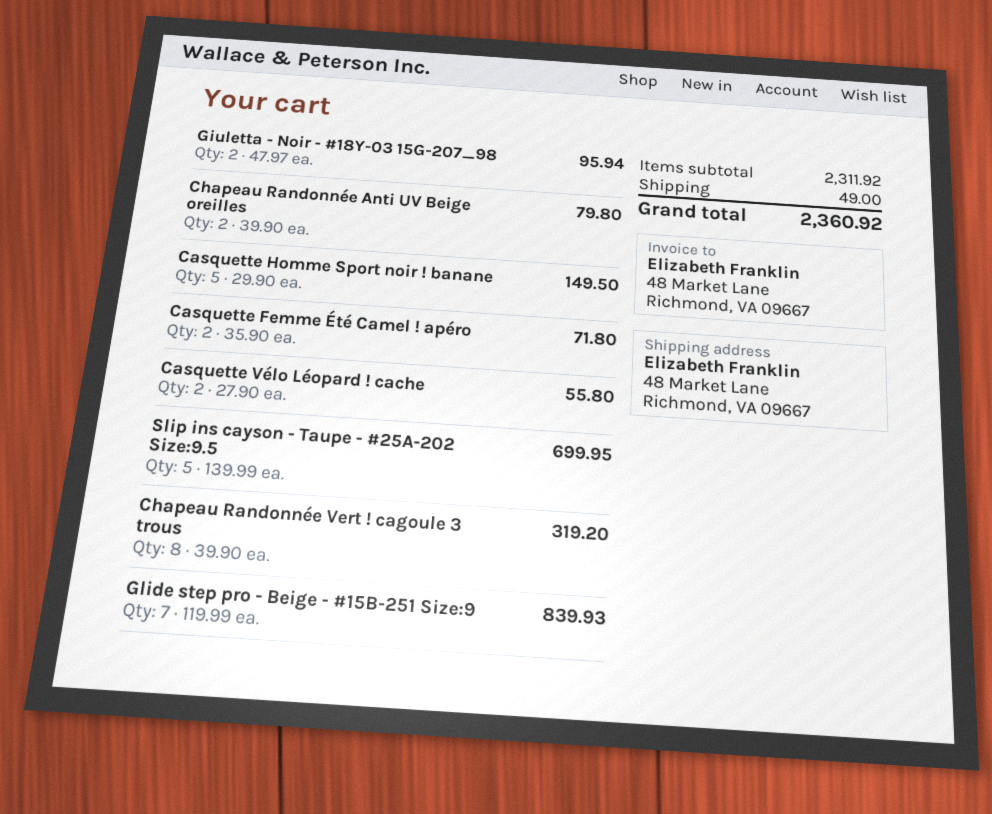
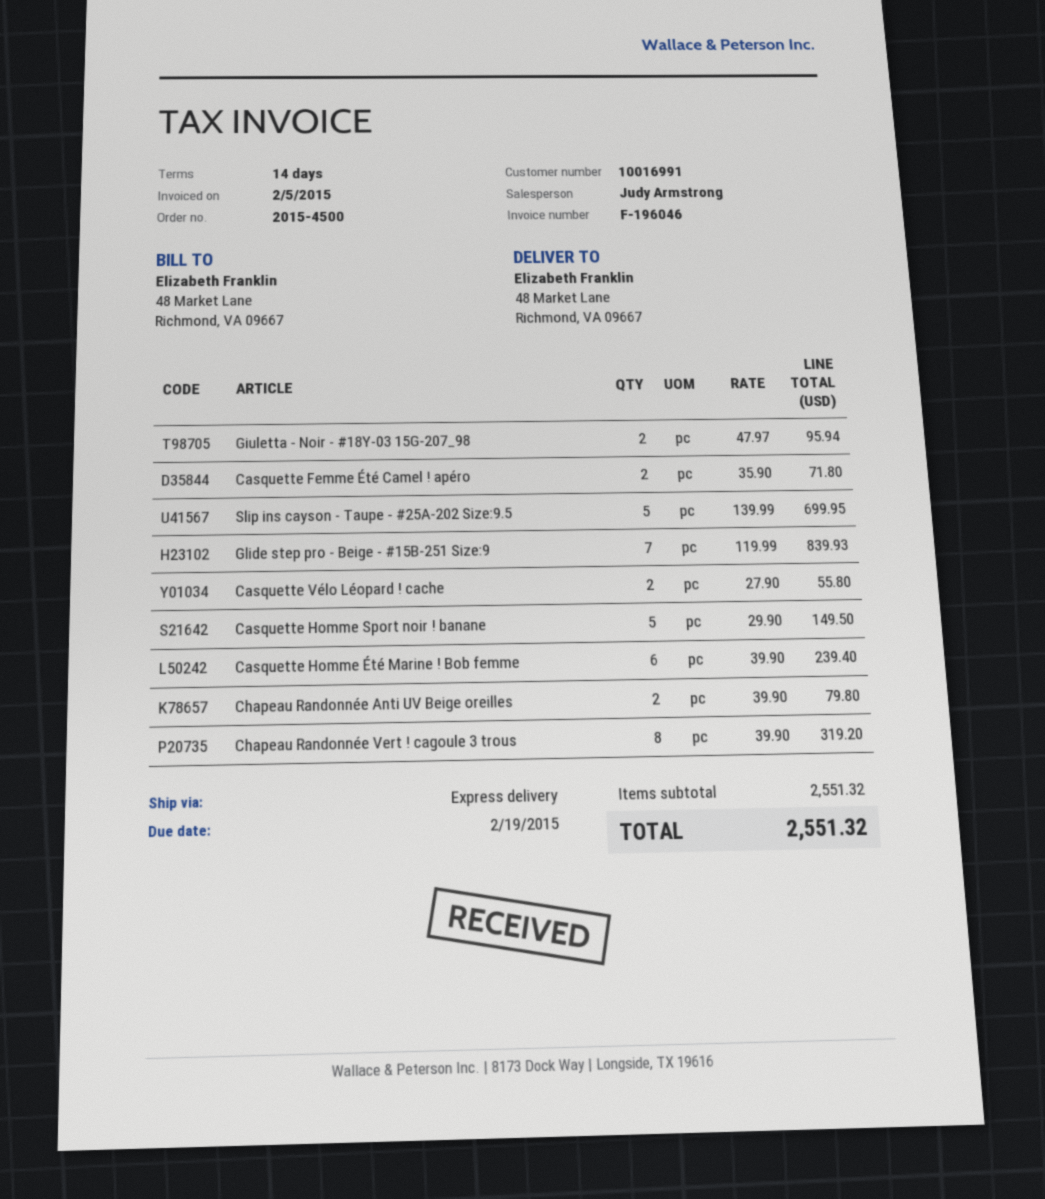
Casquette Homme Été Marine ! Bob femme: none -> 6 x 39.90 = 239.40
subtotal: 2311.92 -> 2551.32
shipping: 49.00 -> none
total: 2360.92 -> 2551.32

